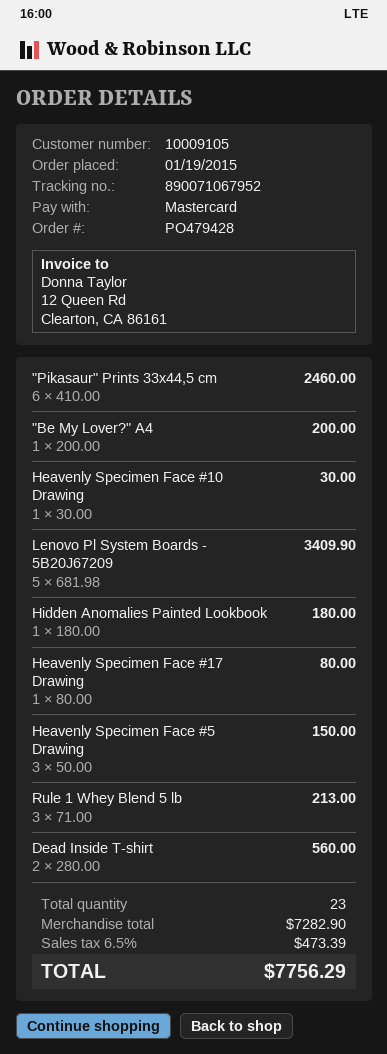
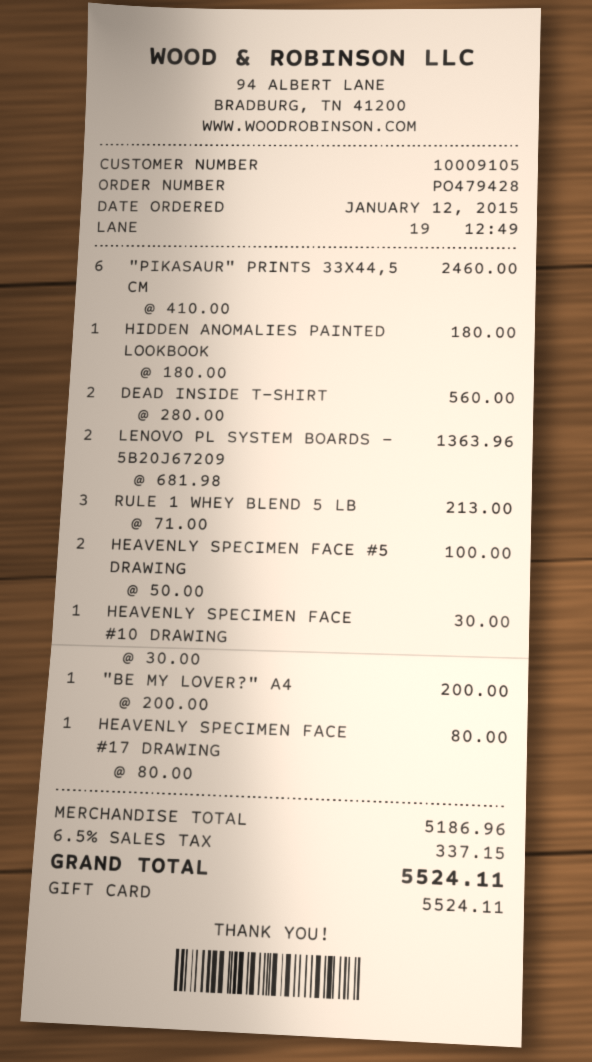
order date: 2015-01-19 -> 2015-01-12
payment method: Mastercard -> gift card
Lenovo Pl System Boards - 5B20J67209: 5 x 681.98 = 3409.90 -> 2 x 681.98 = 1363.96
Heavenly Specimen Face #5 Drawing: 3 x 50.00 = 150.00 -> 2 x 50.00 = 100.00
subtotal: 7282.90 -> 5186.96
tax: 6.5% = 473.39 -> 6.5% = 337.15
total: 7756.29 -> 5524.11

